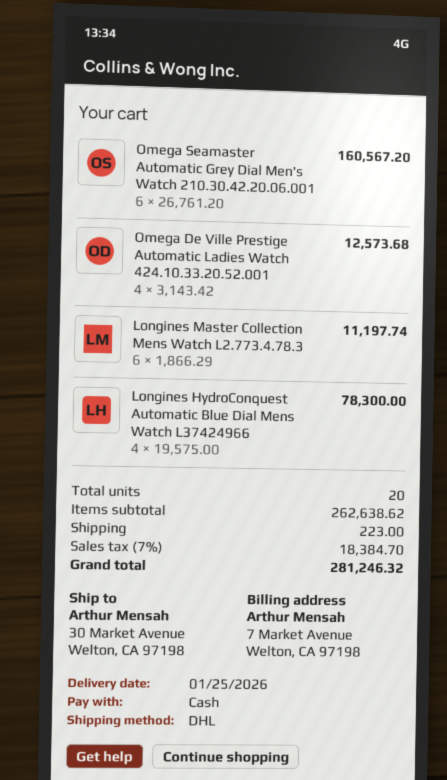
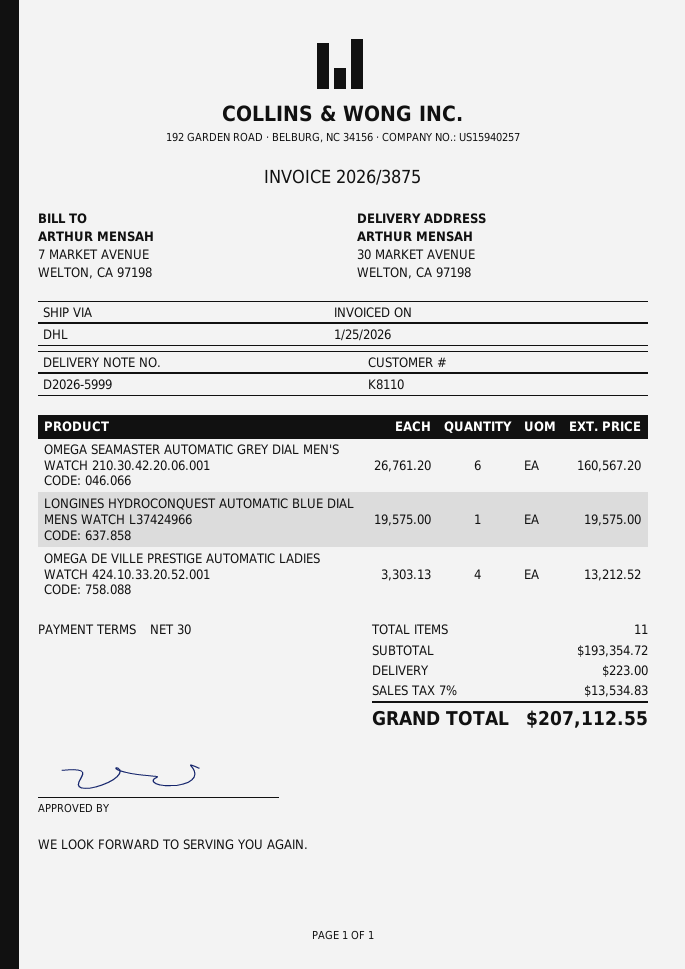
Omega De Ville Prestige Automatic Ladies Watch 424.10.33.20.52.001: 4 x 3143.42 = 12573.68 -> 4 x 3303.13 = 13212.52
Longines Master Collection Mens Watch L2.773.4.78.3: 6 x 1866.29 = 11197.74 -> none
Longines HydroConquest Automatic Blue Dial Mens Watch L37424966: 4 x 19575.00 = 78300.00 -> 1 x 19575.00 = 19575.00
total quantity: 20 -> 11
subtotal: 262638.62 -> 193354.72
tax: 7% = 18384.70 -> 7% = 13534.83
total: 281246.32 -> 207112.55

